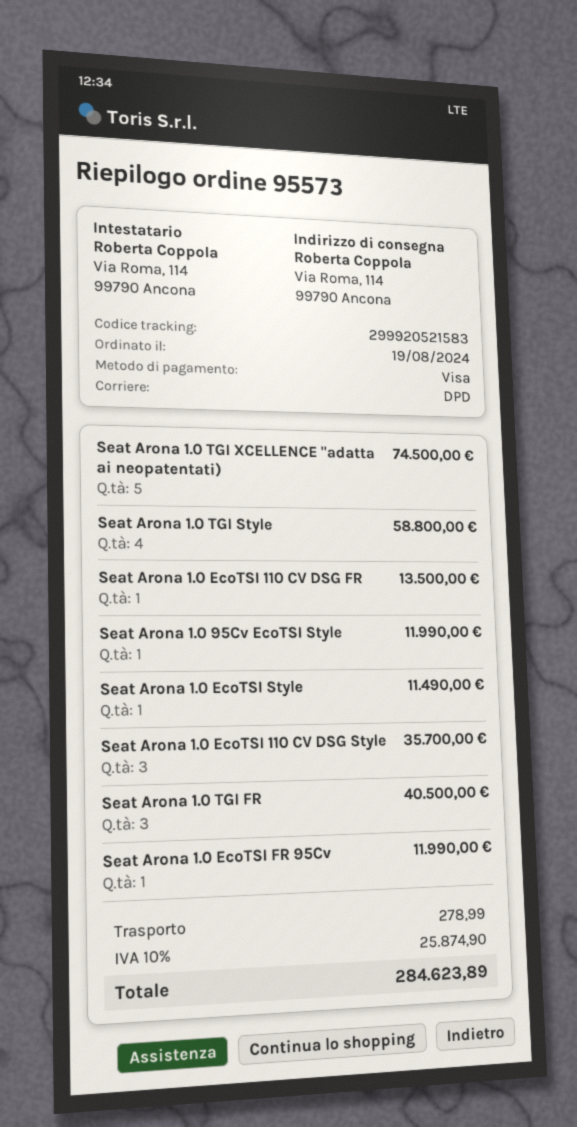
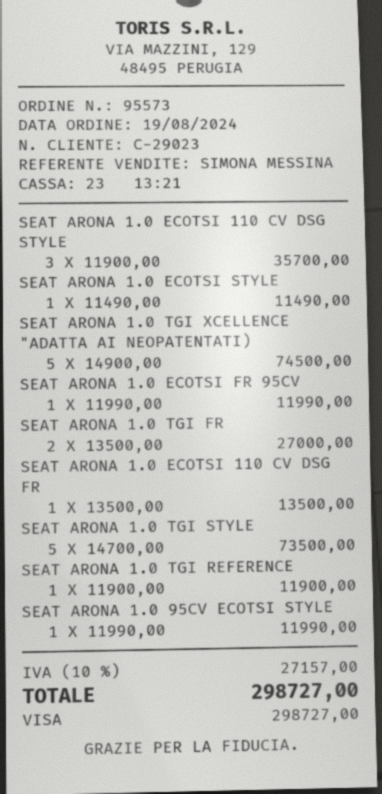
Seat Arona 1.0 TGI Style: 4 for 58800.00 -> 5 for 73500.00
Seat Arona 1.0 TGI FR: 3 for 40500.00 -> 2 for 27000.00
SEAT ARONA 1.0 TGI REFERENCE: none -> 1 for 11900.00
shipping: 278.99 -> none
tax: 10% = 25874.90 -> 10% = 27157.00
total: 284623.89 -> 298727.00

